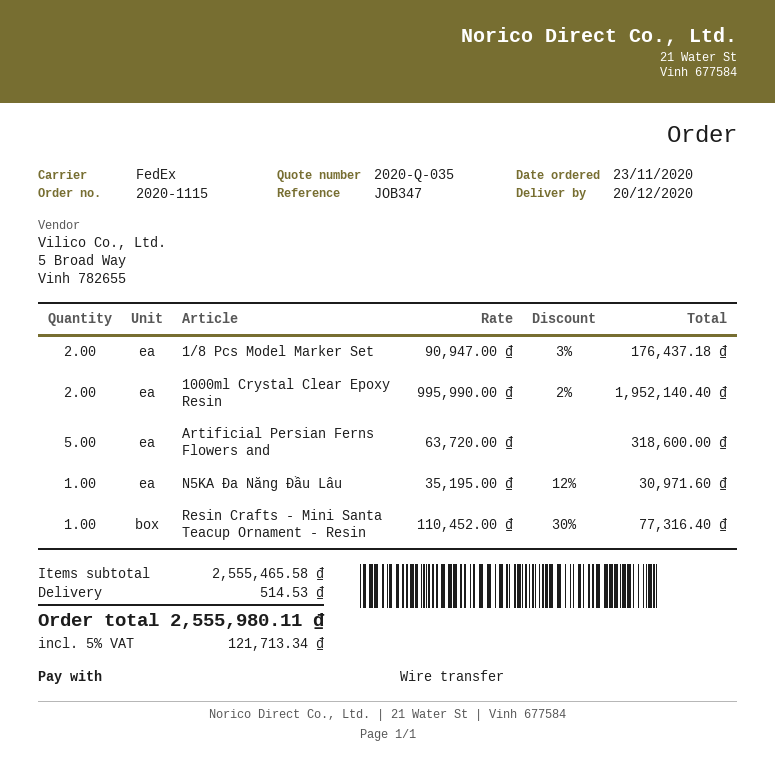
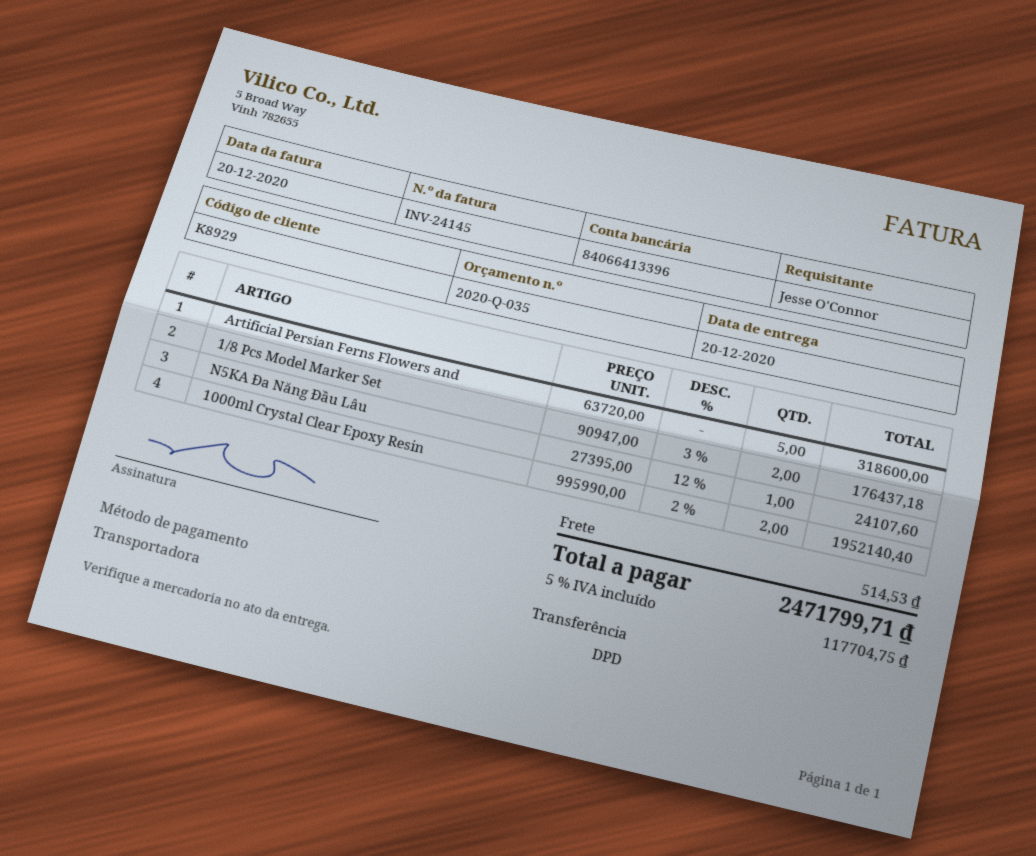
shipping method: FedEx -> DPD
N5KA Đa Năng Đầu Lâu: 1 x 35195.00 - 12% = 30971.60 -> 1 x 27395.00 - 12% = 24107.60
Resin Crafts - Mini Santa Teacup Ornament - Resin: 1 x 110452.00 - 30% = 77316.40 -> none
tax: 5% = 121713.34 -> 5% = 117704.75
total: 2555980.11 -> 2471799.71

